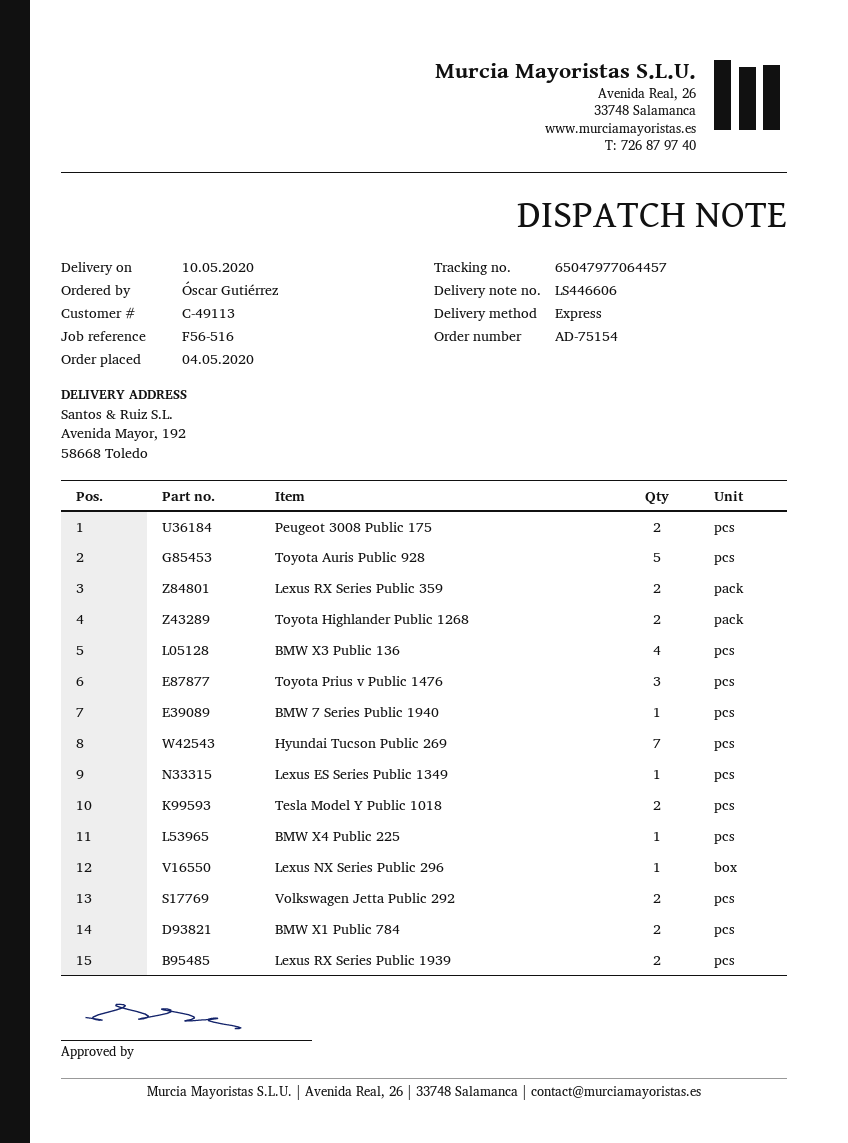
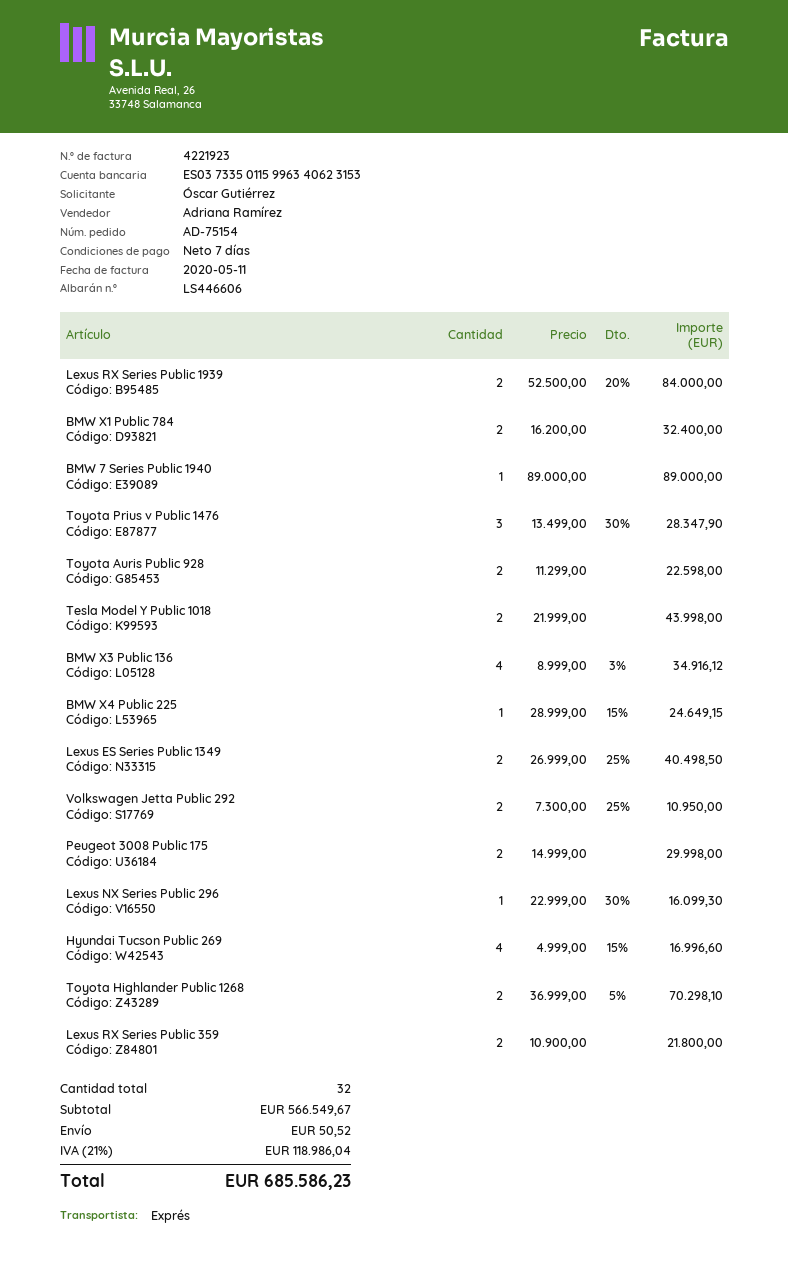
Toyota Auris Public 928: 5 -> 2
Hyundai Tucson Public 269: 7 -> 4
Lexus ES Series Public 1349: 1 -> 2

